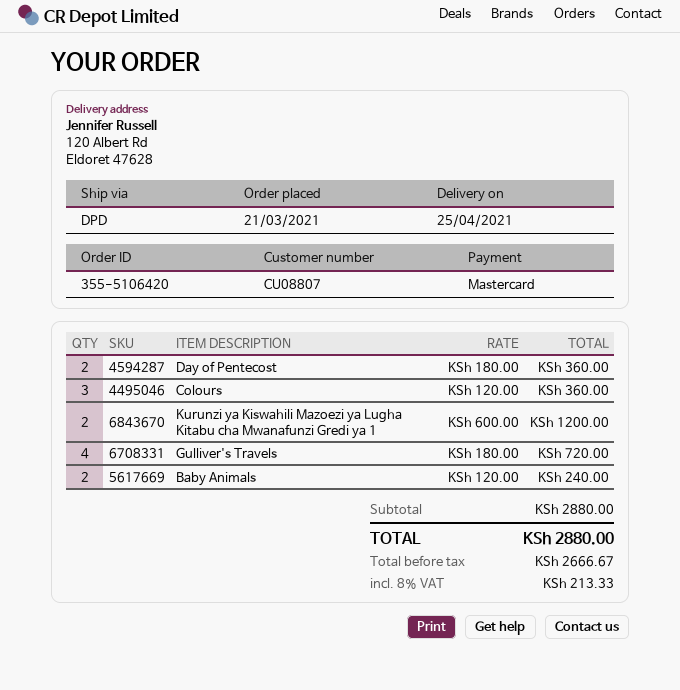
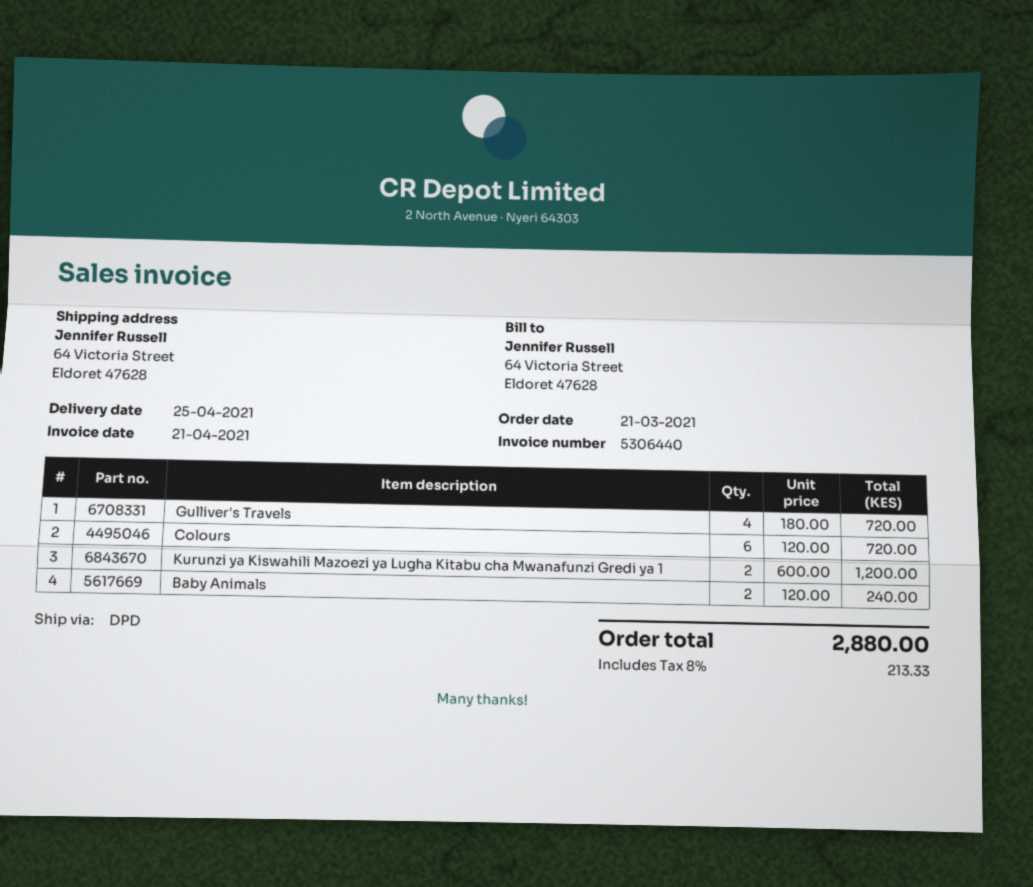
ship to: 120 Albert Rd, Eldoret 47628 -> 64 Victoria Street, Eldoret 47628
Day of Pentecost: 2 x 180.00 = 360.00 -> none
Colours: 3 x 120.00 = 360.00 -> 6 x 120.00 = 720.00

